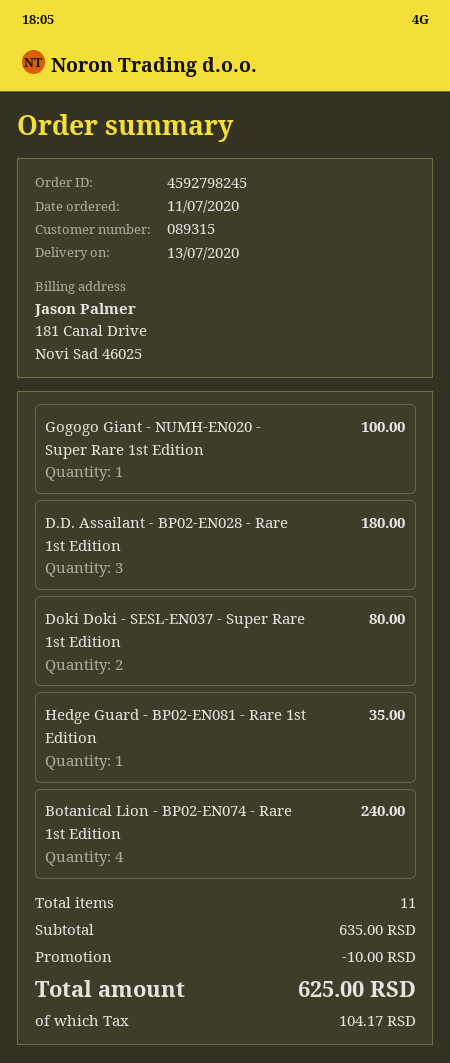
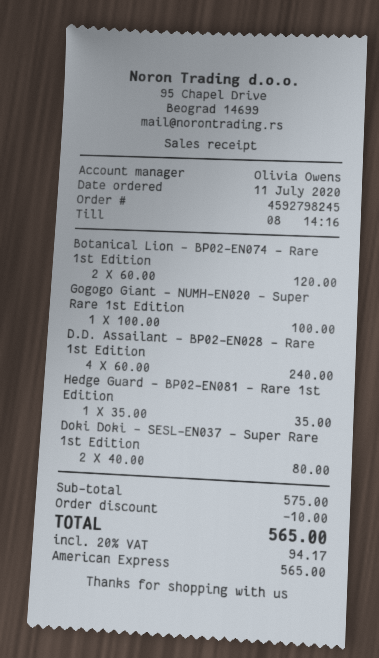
D.D. Assailant - BP02-EN028 - Rare 1st Edition: 3 for 180.00 -> 4 for 240.00
Botanical Lion - BP02-EN074 - Rare 1st Edition: 4 for 240.00 -> 2 for 120.00
subtotal: 635.00 -> 575.00
tax: 104.17 -> 94.17
total: 625.00 -> 565.00

